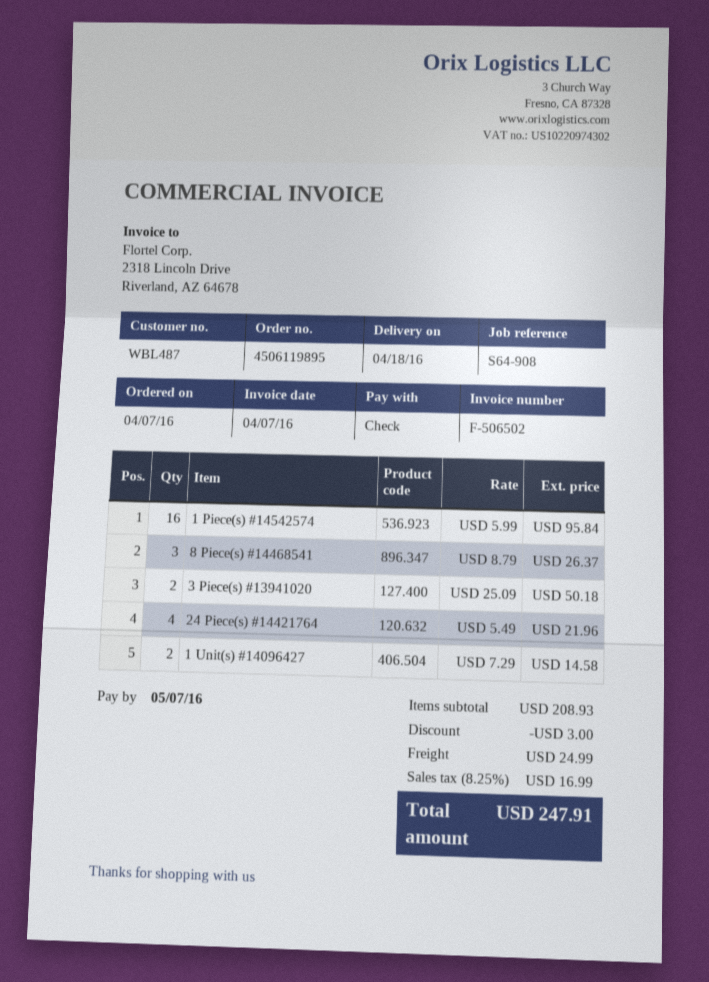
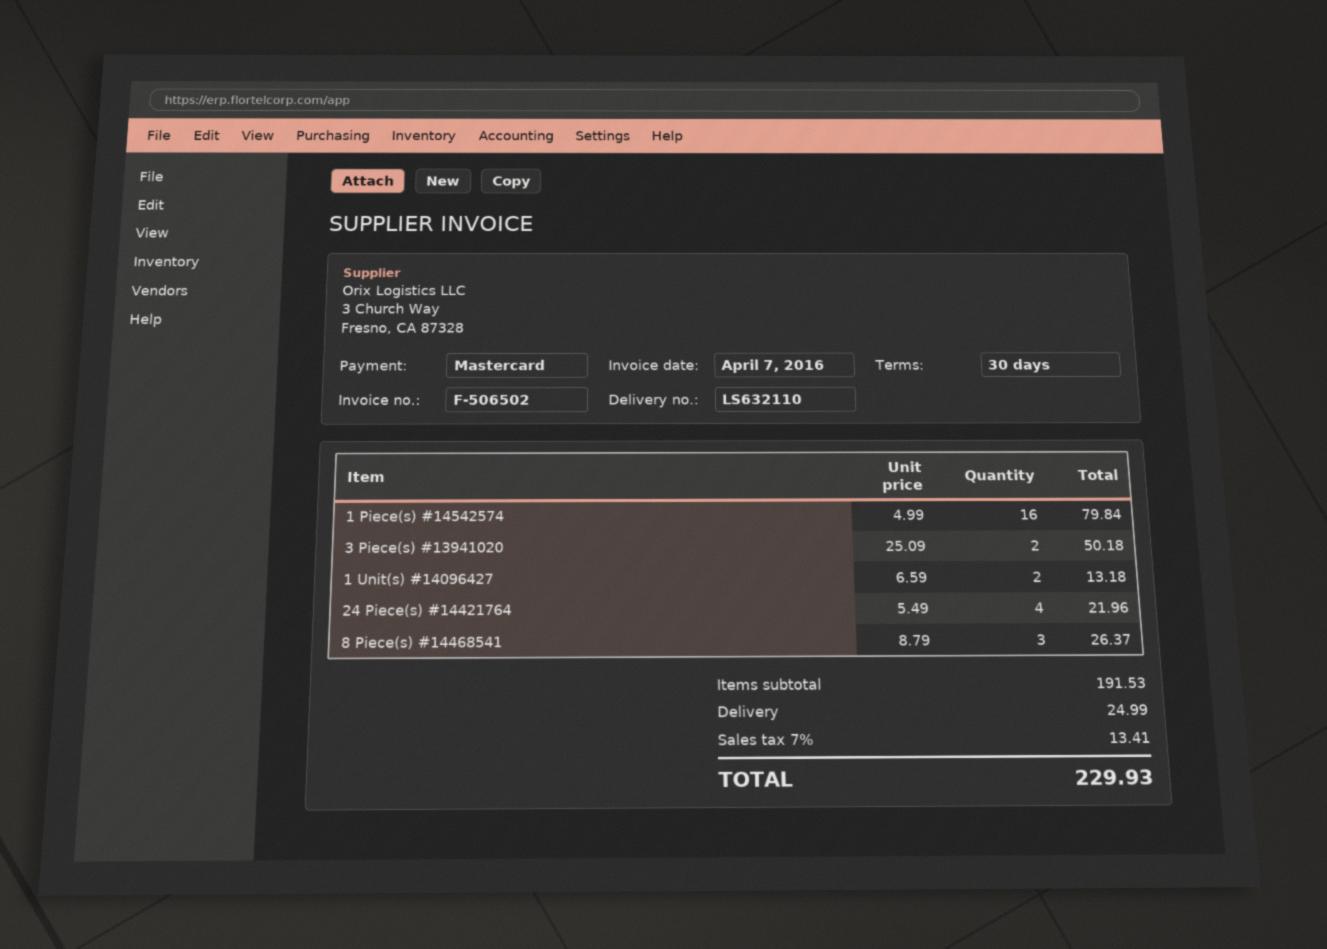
payment method: cheque -> Mastercard
1 Piece(s) #14542574: 16 x 5.99 = 95.84 -> 16 x 4.99 = 79.84
1 Unit(s) #14096427: 2 x 7.29 = 14.58 -> 2 x 6.59 = 13.18
subtotal: 208.93 -> 191.53
discount: 3.00 -> none
tax: 8.25% = 16.99 -> 7% = 13.41
total: 247.91 -> 229.93

